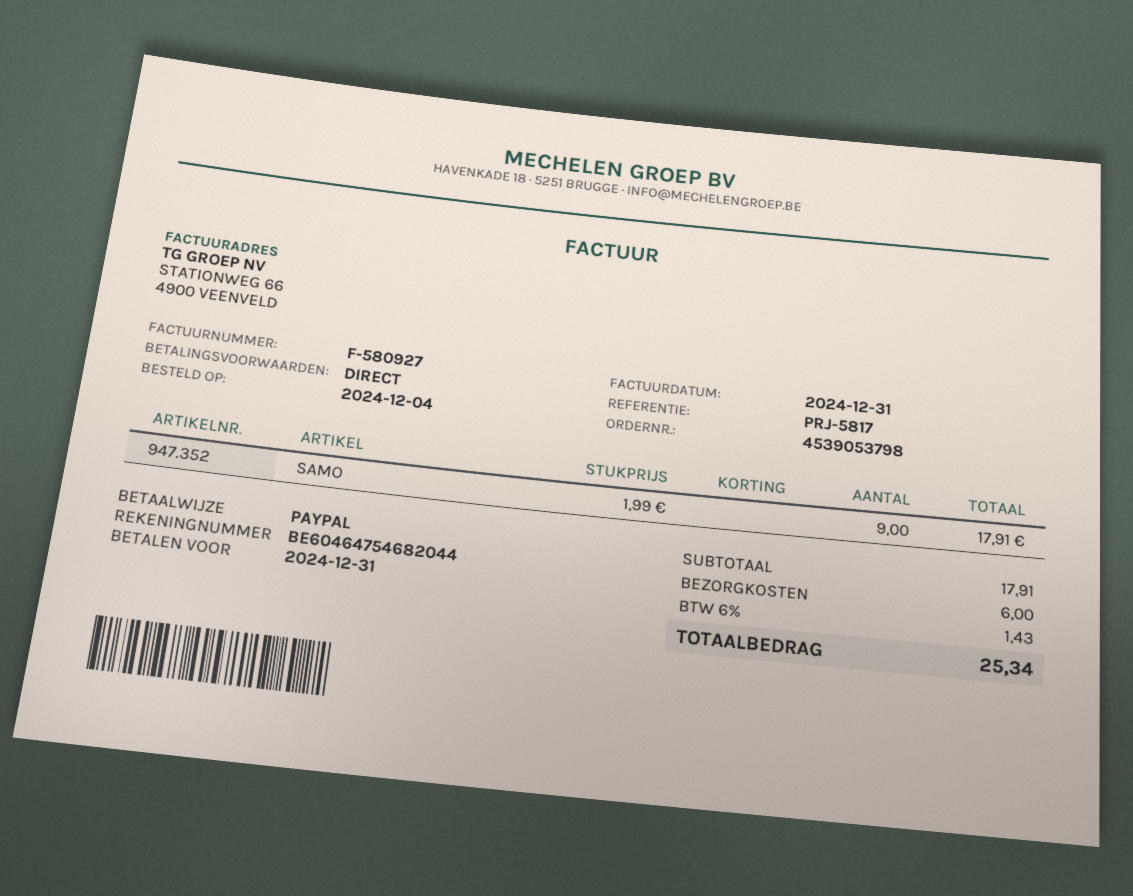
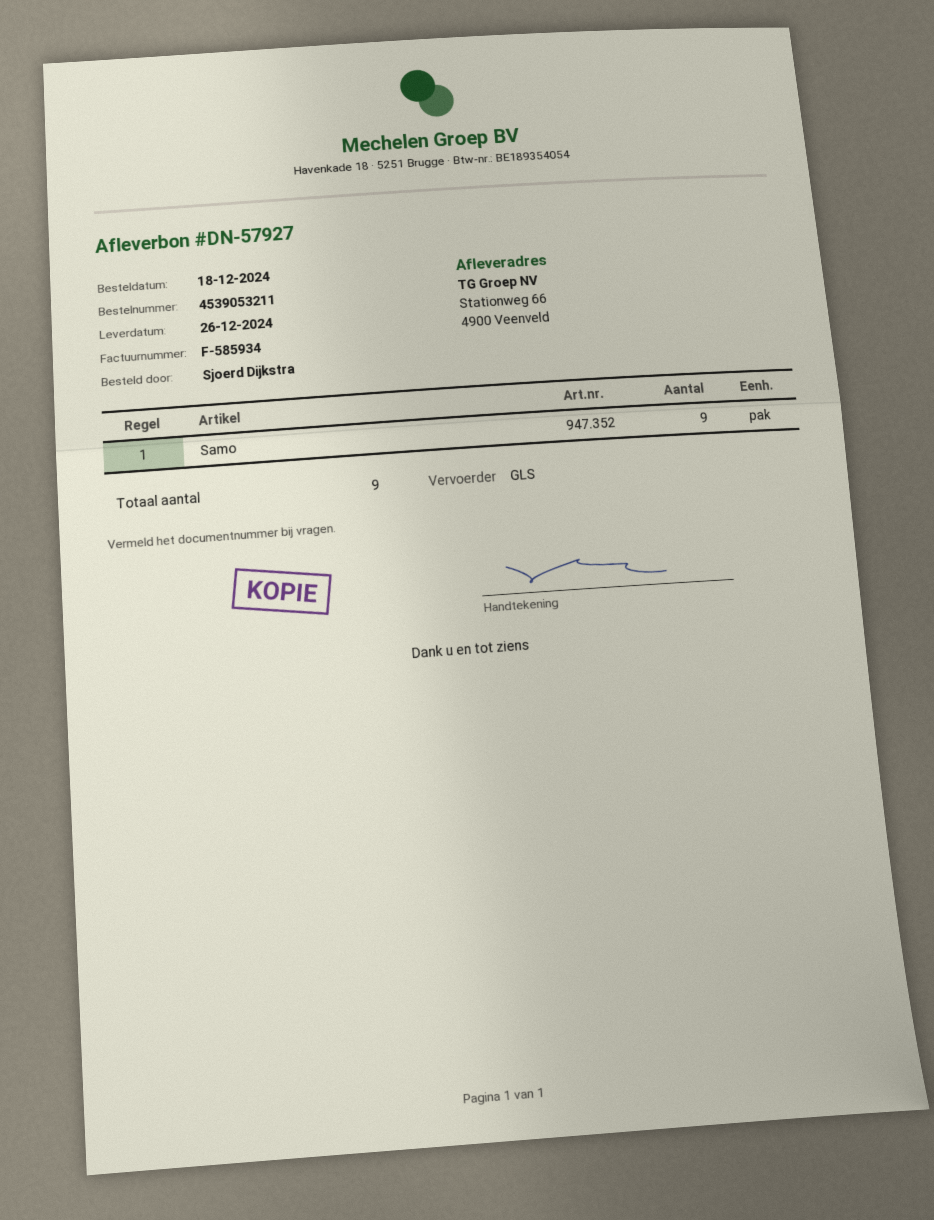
order number: 4539053798 -> 4539053211
order date: 2024-12-04 -> 2024-12-18
invoice number: F-580927 -> F-585934

